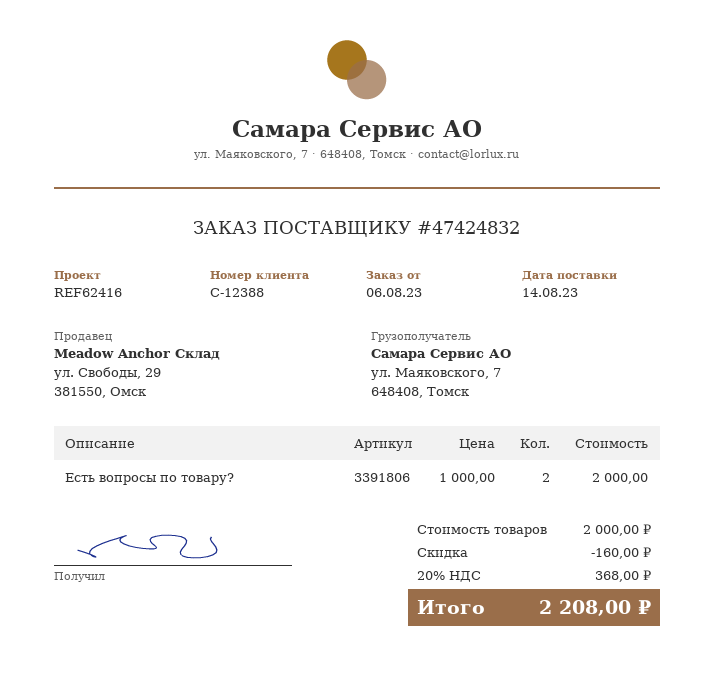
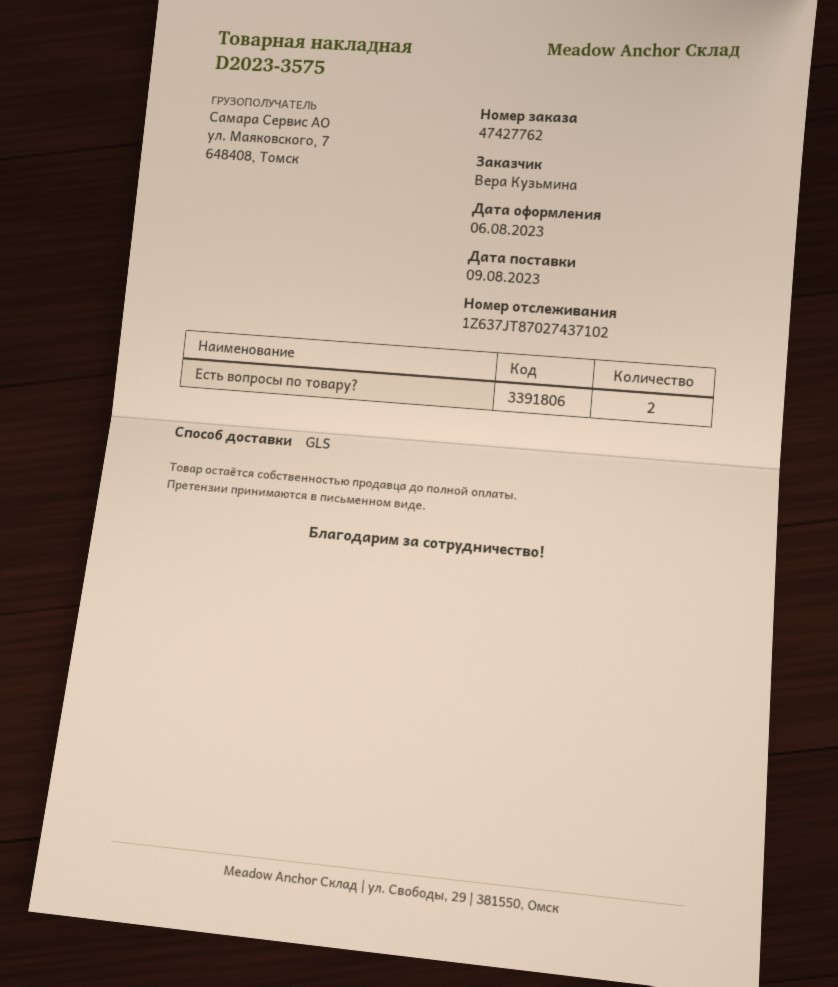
order number: 47424832 -> 47427762
delivery date: 2023-08-14 -> 2023-08-09

